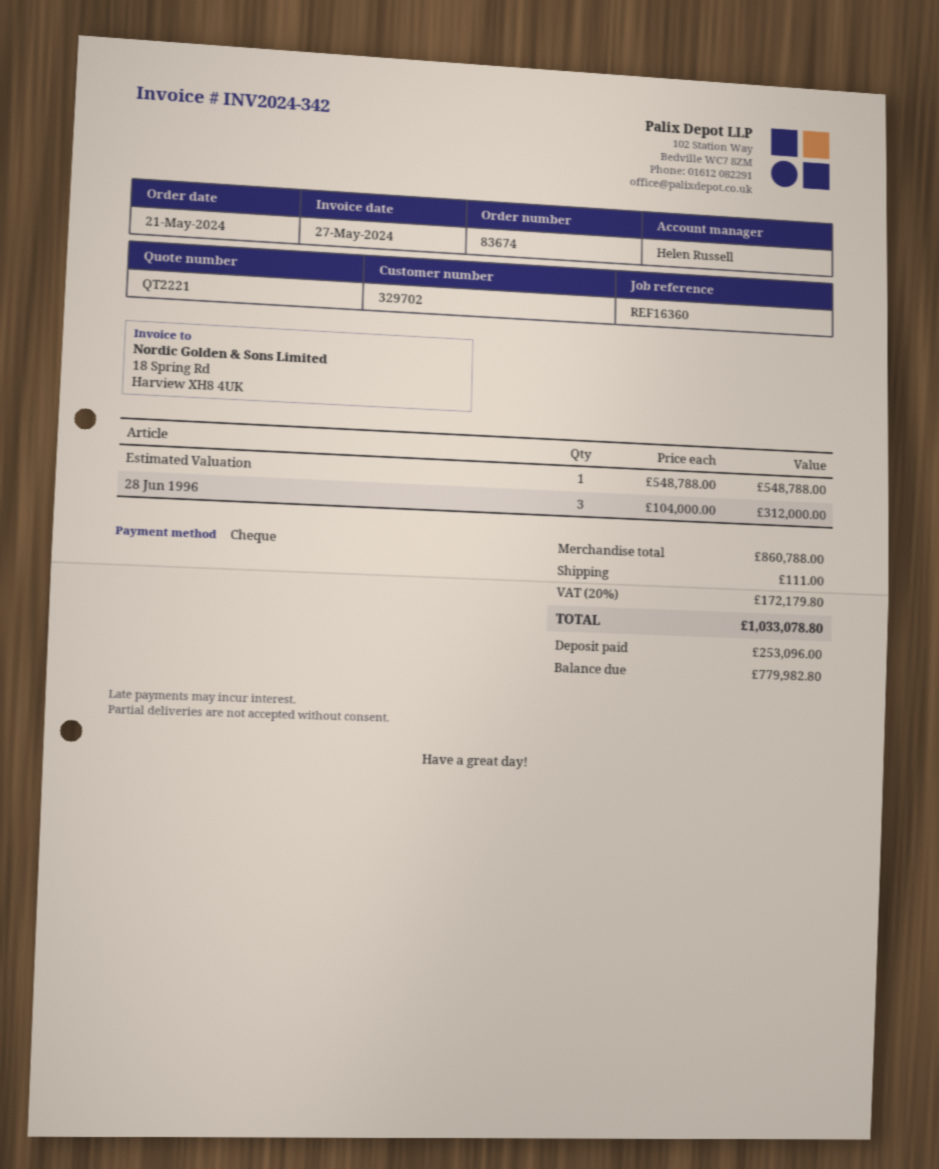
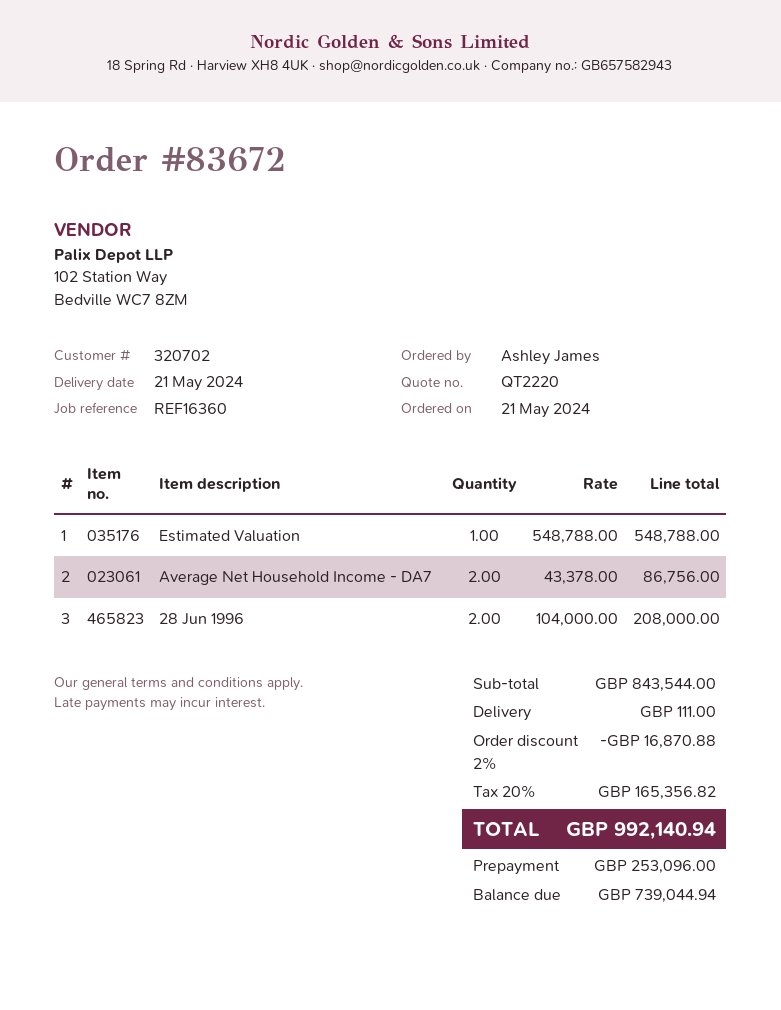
quote number: QT2221 -> QT2220
order number: 83674 -> 83672
customer number: 329702 -> 320702
28 Jun 1996: 3 x 104000.00 = 312000.00 -> 2 x 104000.00 = 208000.00
Average Net Household Income - DA7: none -> 2 x 43378.00 = 86756.00
subtotal: 860788.00 -> 843544.00
discount: none -> 2% = 16870.88
tax: 20% = 172179.80 -> 20% = 165356.82
total: 1033078.80 -> 992140.94
balance: 779982.80 -> 739044.94

